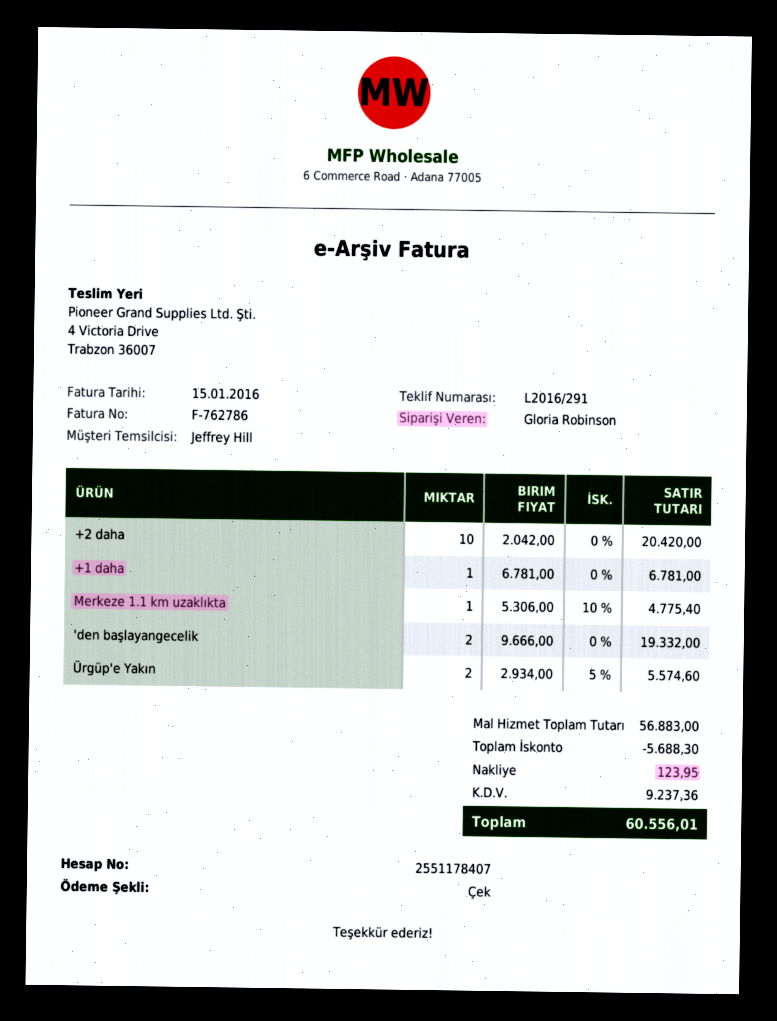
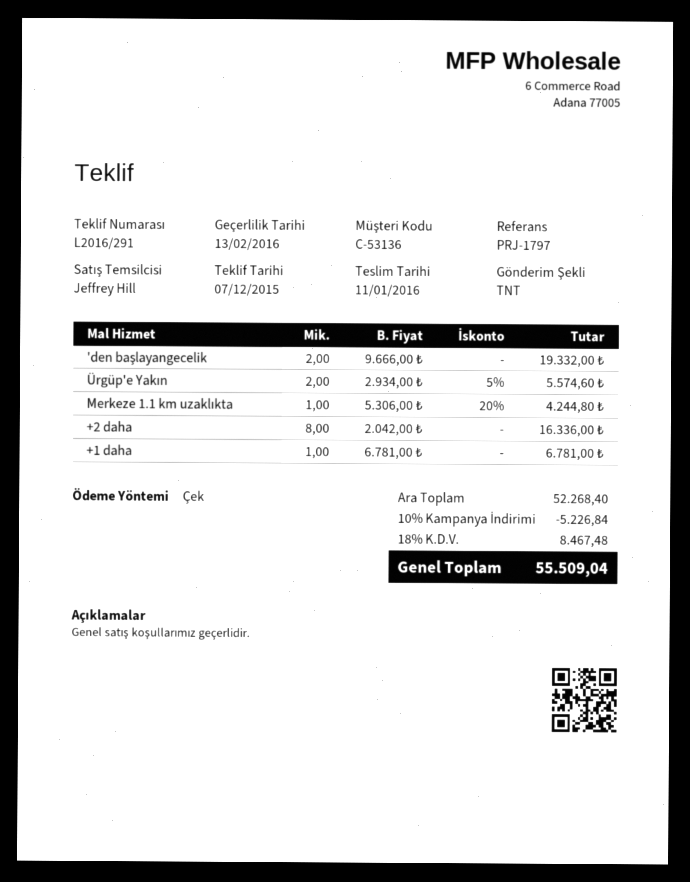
+2 daha: 10 x 2042.00 = 20420.00 -> 8 x 2042.00 = 16336.00
Merkeze 1.1 km uzaklıkta: 1 x 5306.00 - 10% = 4775.40 -> 1 x 5306.00 - 20% = 4244.80
subtotal: 56883.00 -> 52268.40
discount: 5688.30 -> 5226.84
shipping: 123.95 -> none
tax: 9237.36 -> 8467.48
total: 60556.01 -> 55509.04

